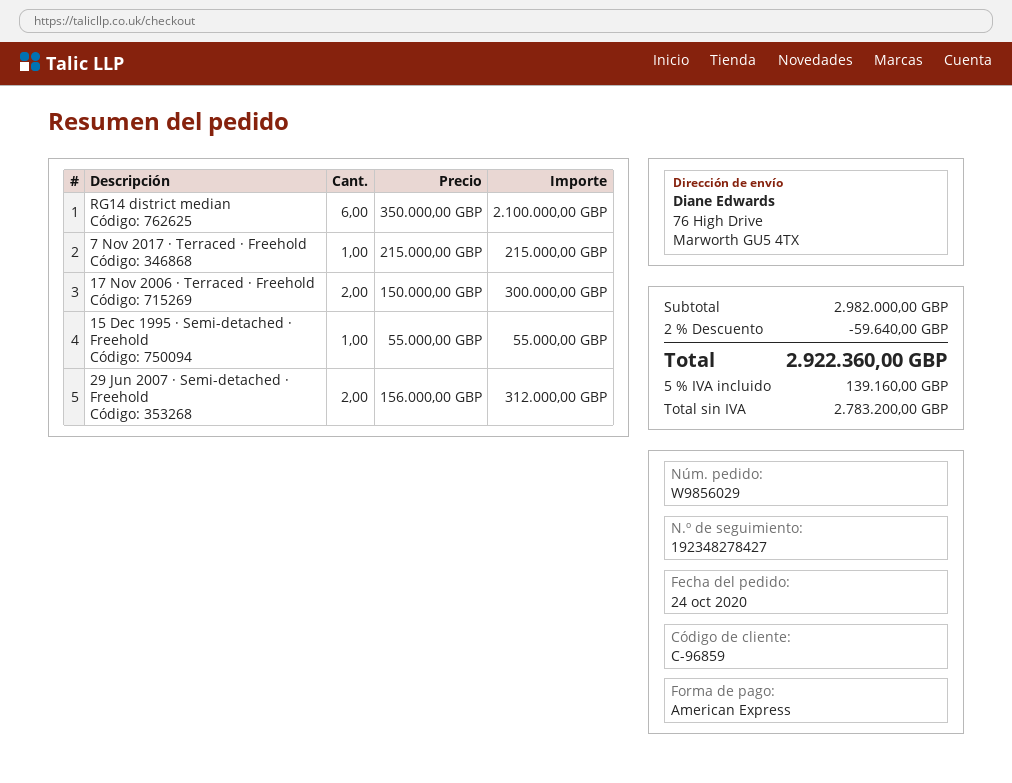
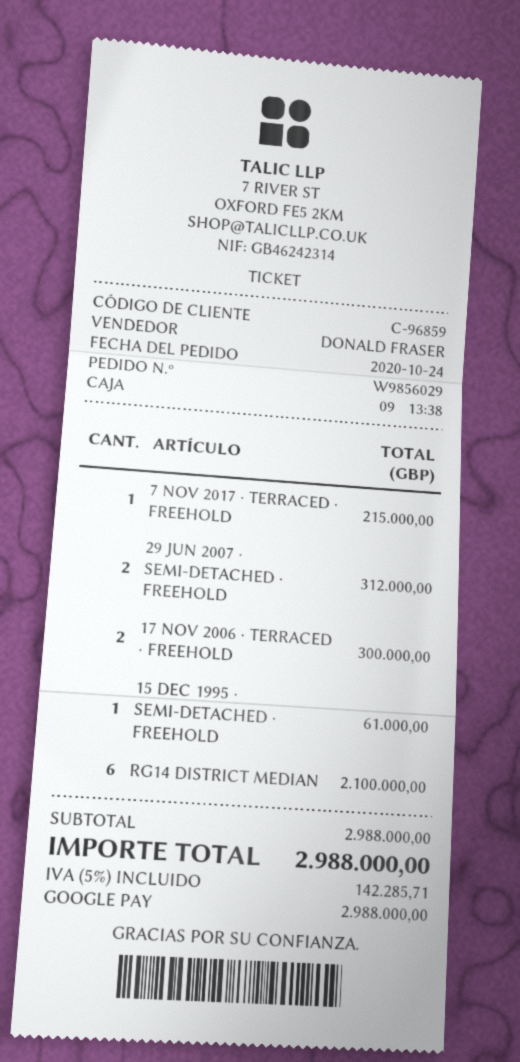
payment method: American Express -> Google Pay
15 Dec 1995 · Semi-detached · Freehold: 1 for 55000.00 -> 1 for 61000.00
subtotal: 2982000.00 -> 2988000.00
discount: 2% = 59640.00 -> none
tax: 5% = 139160.00 -> 5% = 142285.71
total: 2922360.00 -> 2988000.00

